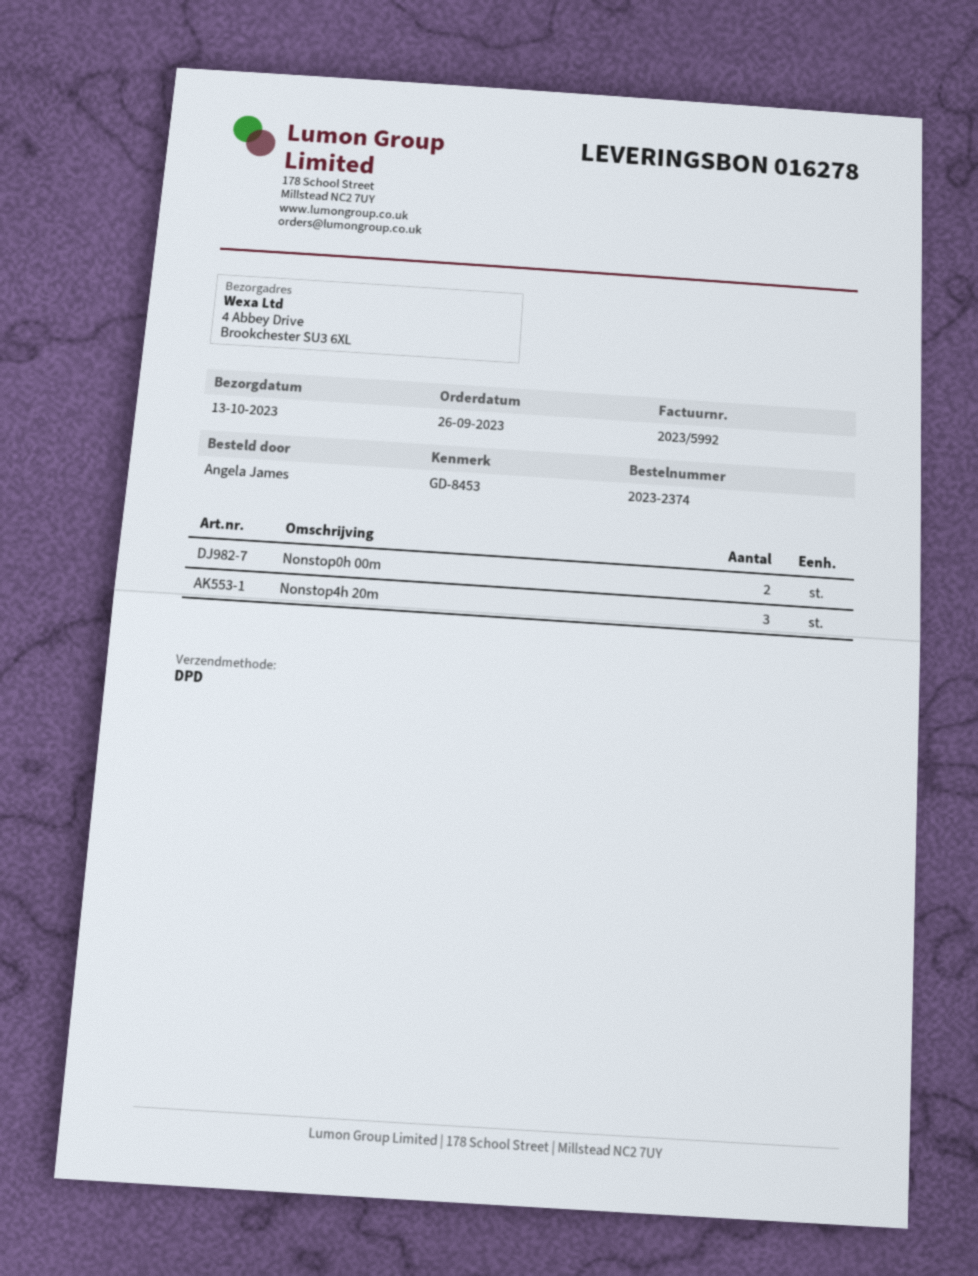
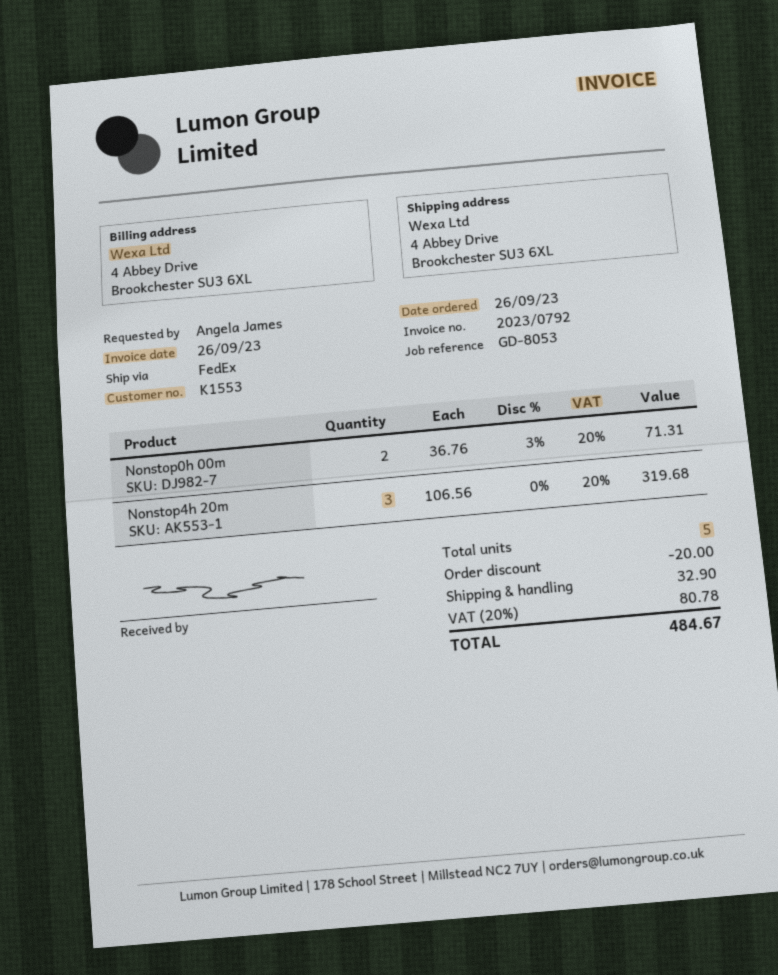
invoice number: 2023/5992 -> 2023/0792
reference: GD-8453 -> GD-8053
shipping method: DPD -> FedEx

